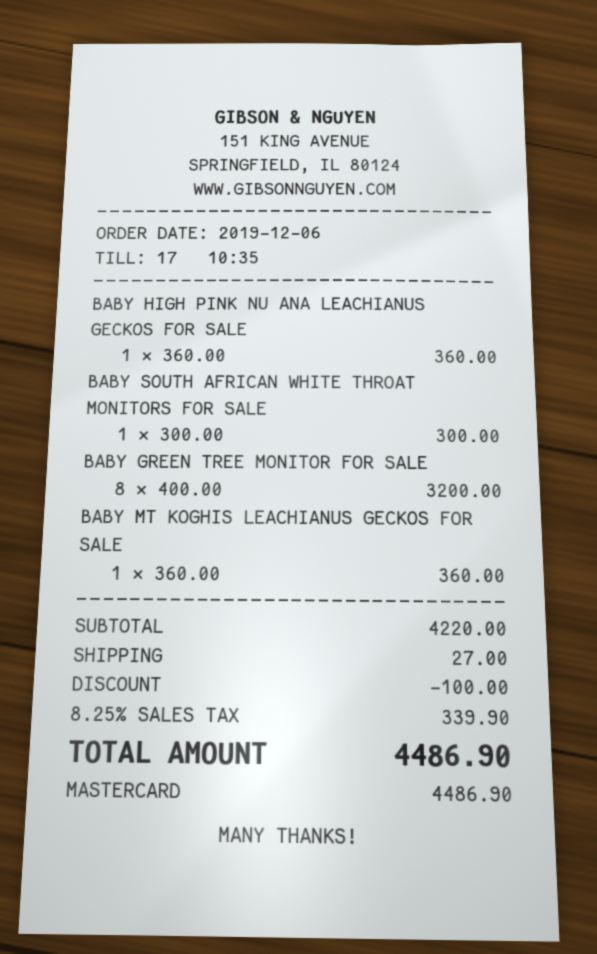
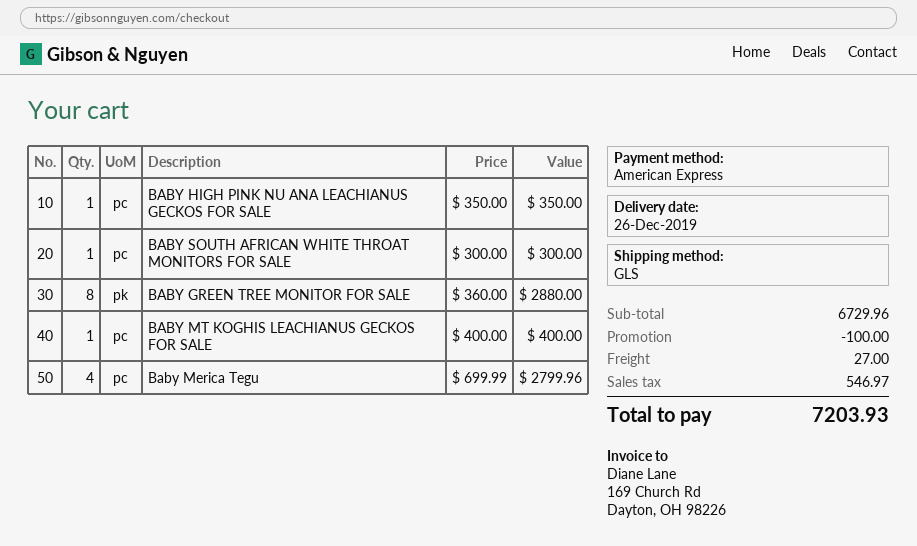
payment method: Mastercard -> American Express
BABY HIGH PINK NU ANA LEACHIANUS GECKOS FOR SALE: 1 x 360.00 = 360.00 -> 1 x 350.00 = 350.00
BABY GREEN TREE MONITOR FOR SALE: 8 x 400.00 = 3200.00 -> 8 x 360.00 = 2880.00
BABY MT KOGHIS LEACHIANUS GECKOS FOR SALE: 1 x 360.00 = 360.00 -> 1 x 400.00 = 400.00
Baby Merica Tegu: none -> 4 x 699.99 = 2799.96
subtotal: 4220.00 -> 6729.96
tax: 339.90 -> 546.97
total: 4486.90 -> 7203.93

